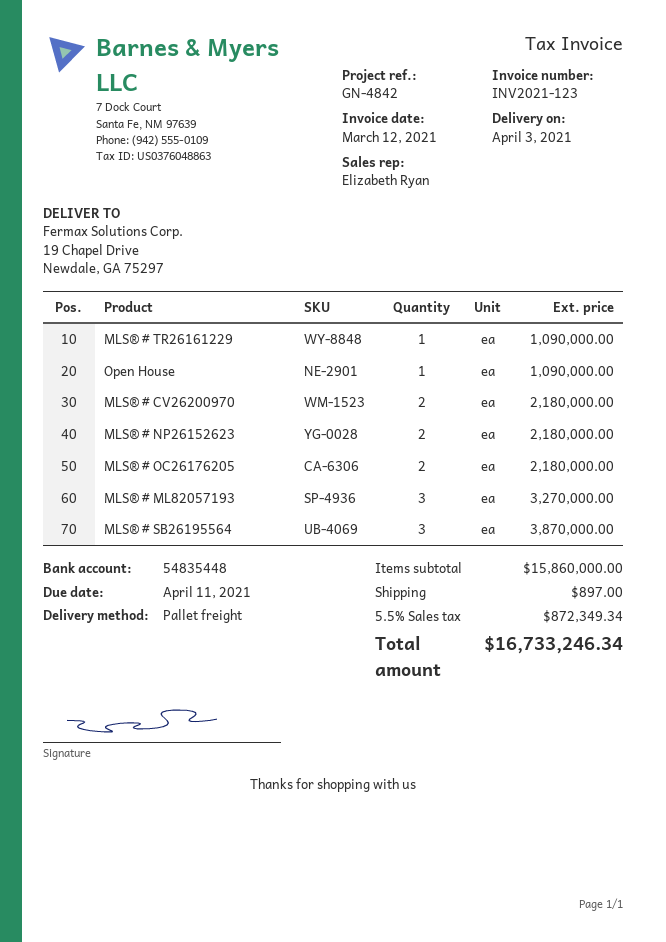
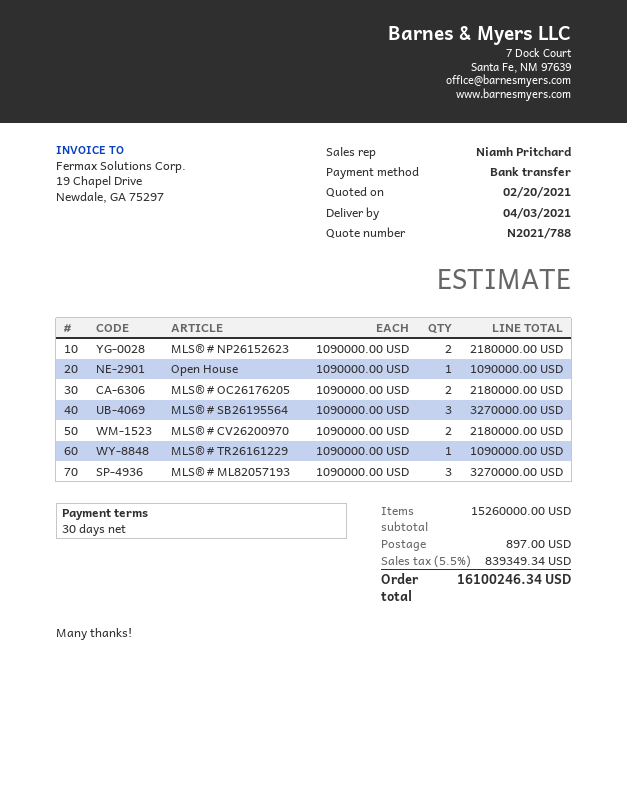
sales rep: Elizabeth Ryan -> Niamh Pritchard
MLS® # SB26195564: 3 for 3870000.00 -> 3 for 3270000.00
subtotal: 15860000.00 -> 15260000.00
tax: 5.5% = 872349.34 -> 5.5% = 839349.34
total: 16733246.34 -> 16100246.34

